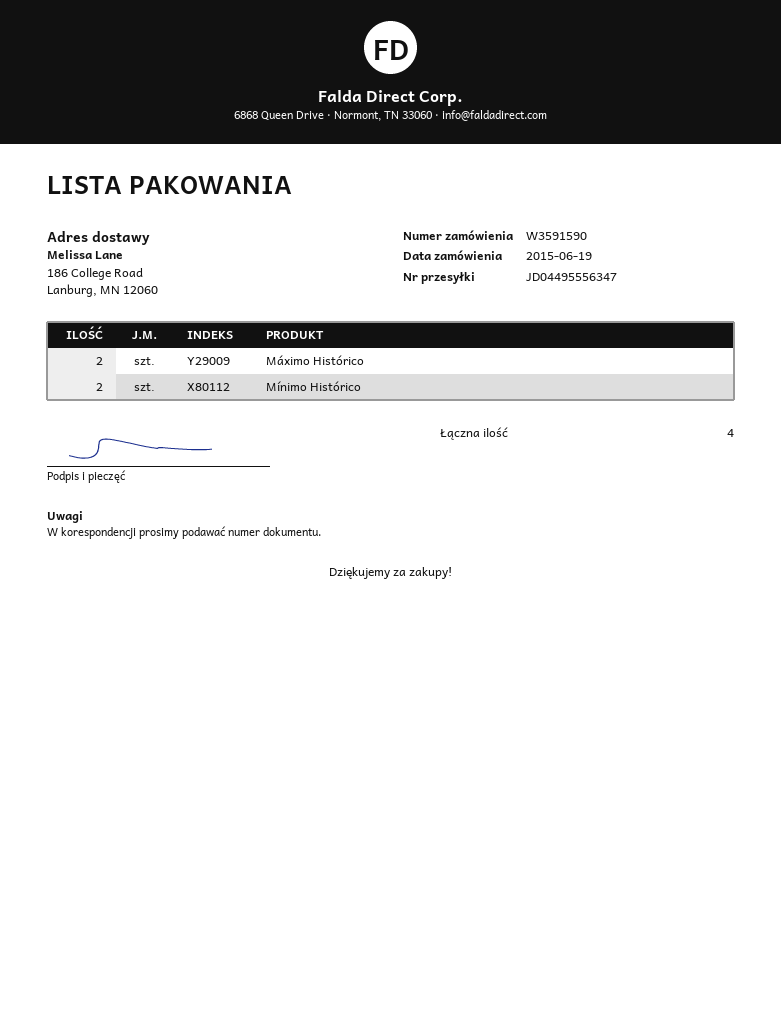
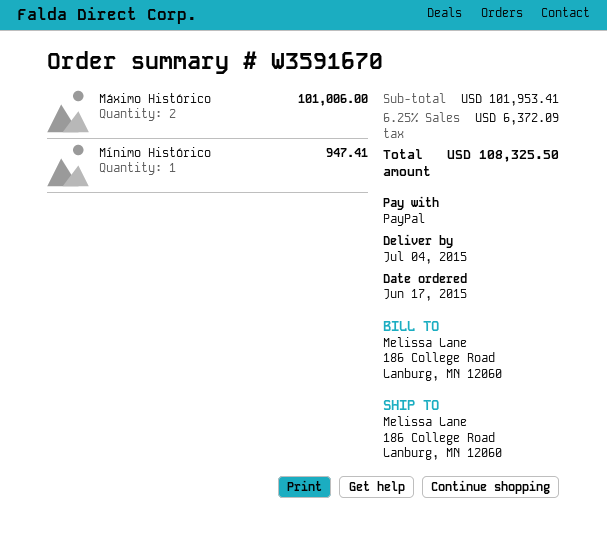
order number: W3591590 -> W3591670
order date: 2015-06-19 -> 2015-06-17
Mínimo Histórico: 2 -> 1

